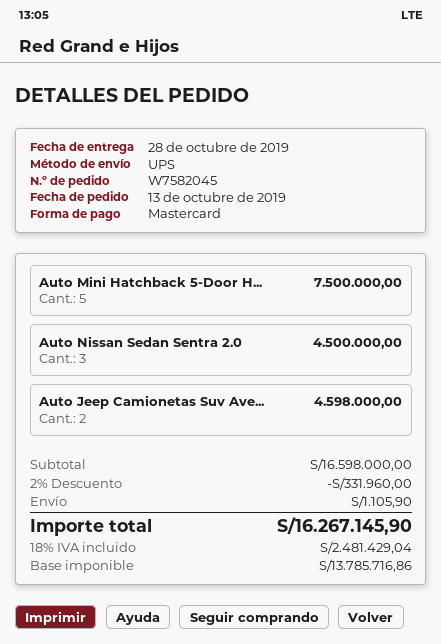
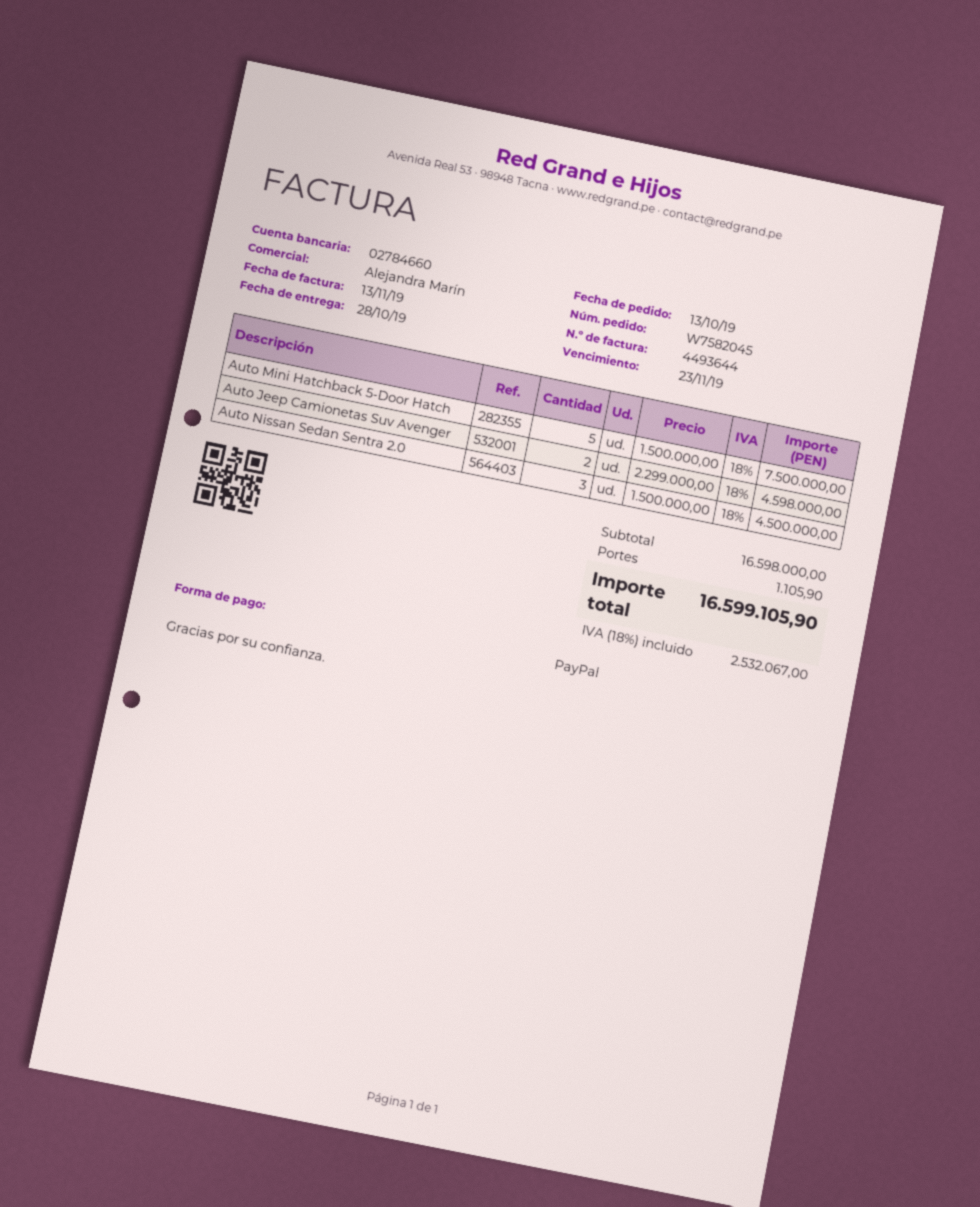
payment method: Mastercard -> PayPal
discount: 2% = 331960.00 -> none
tax: 18% = 2481429.04 -> 18% = 2532067.00
total: 16267145.90 -> 16599105.90

